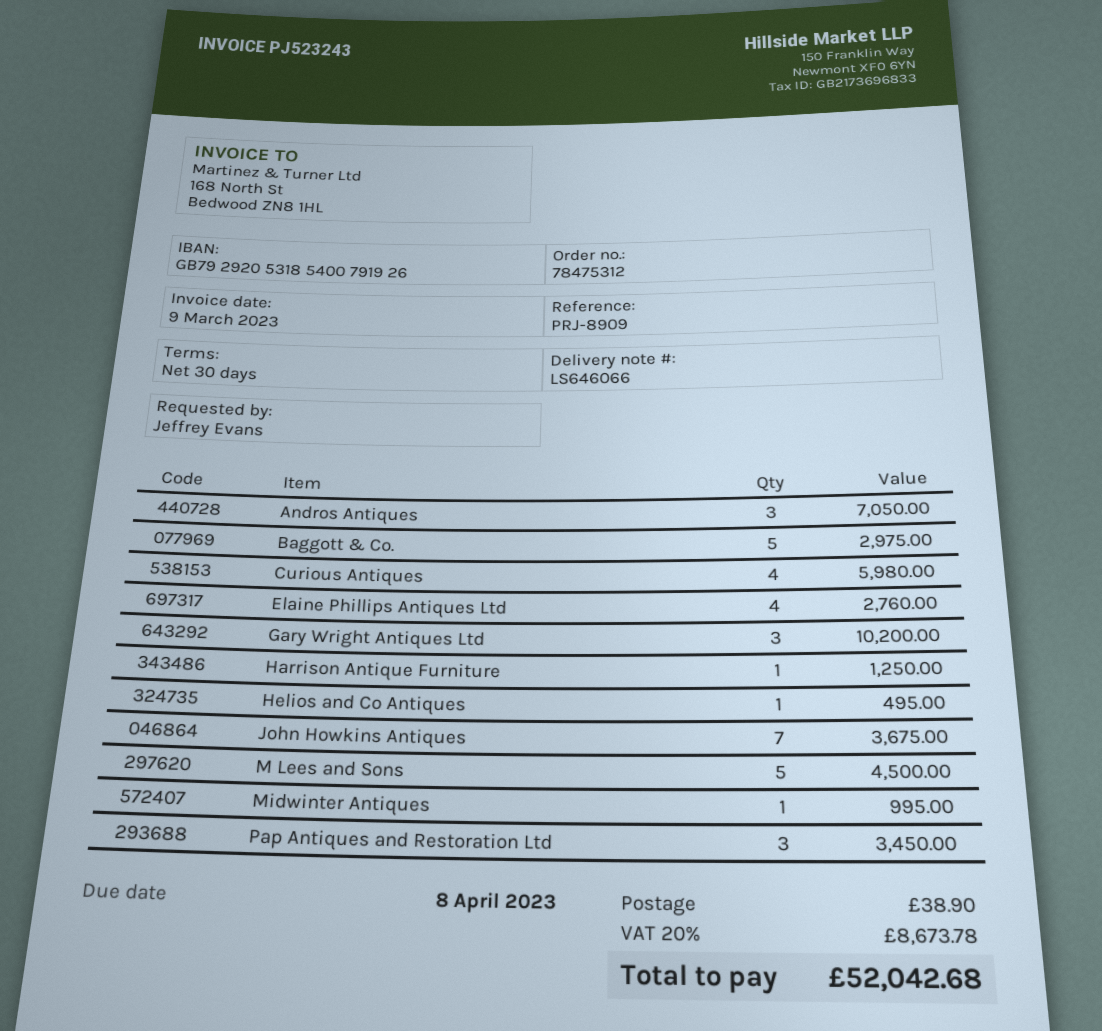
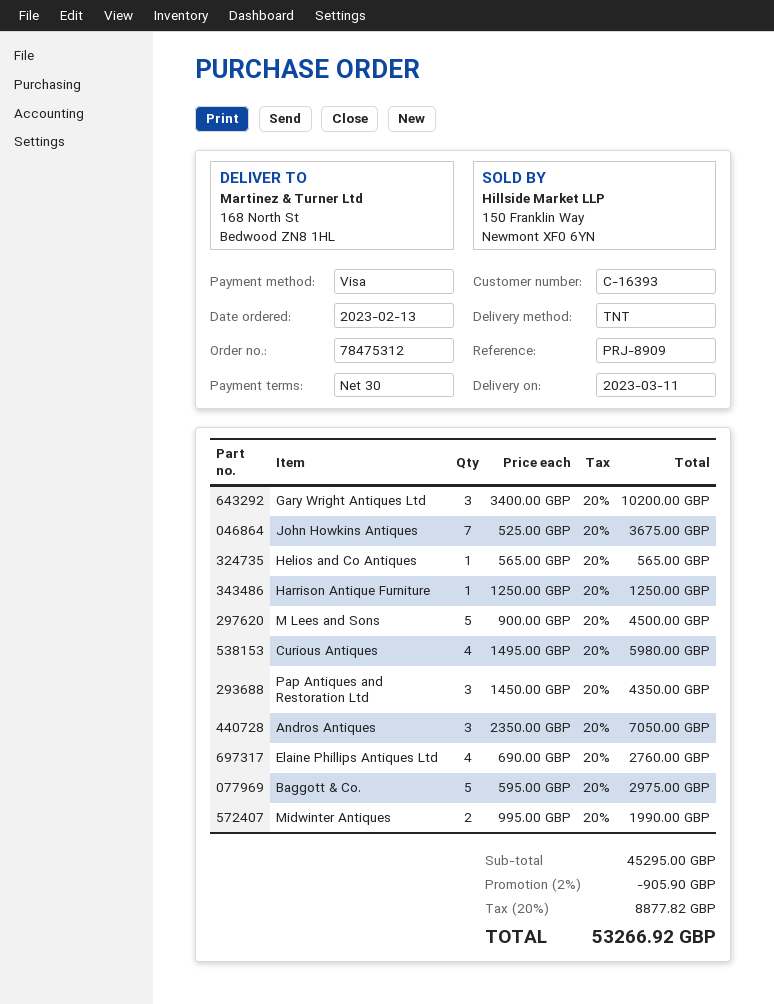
Helios and Co Antiques: 1 for 495.00 -> 1 for 565.00
Midwinter Antiques: 1 for 995.00 -> 2 for 1990.00
Pap Antiques and Restoration Ltd: 3 for 3450.00 -> 3 for 4350.00
discount: none -> 2% = 905.90
shipping: 38.90 -> none
tax: 20% = 8673.78 -> 20% = 8877.82
total: 52042.68 -> 53266.92

